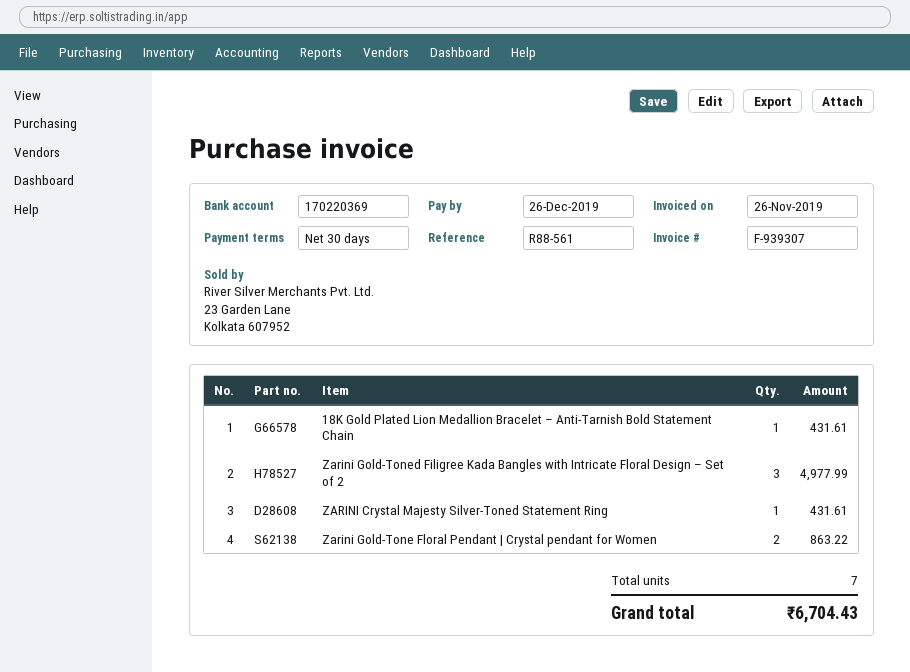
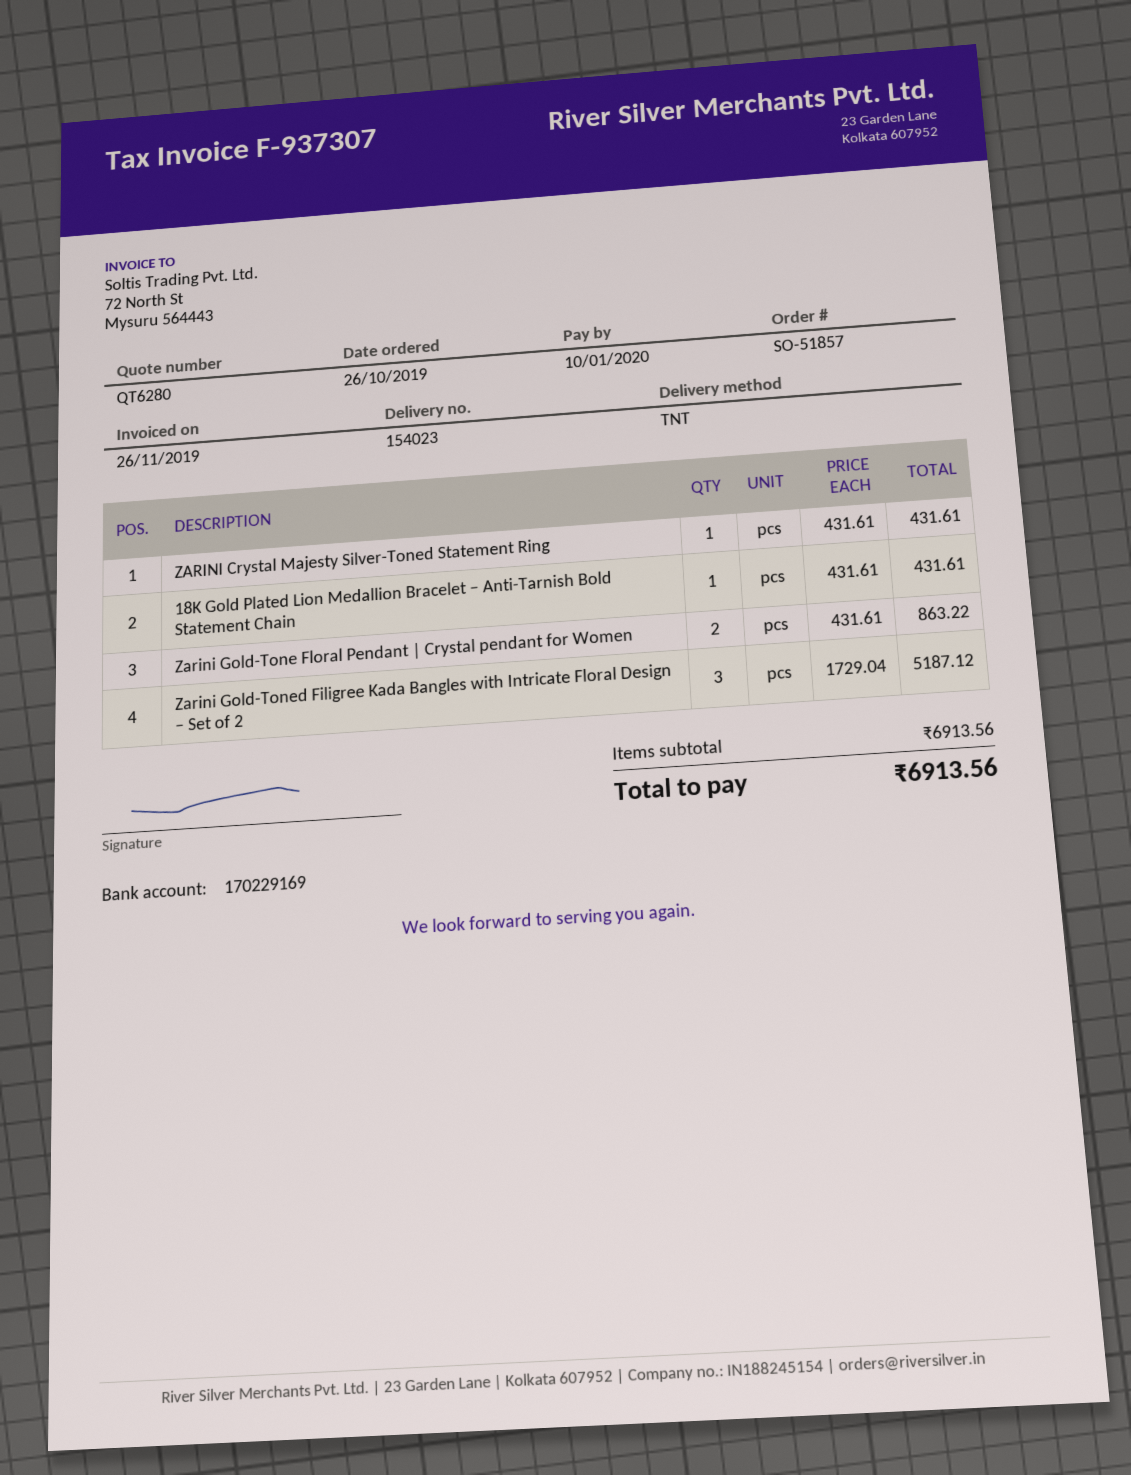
invoice number: F-939307 -> F-937307
due date: 2019-12-26 -> 2020-01-10
bank account: 170220369 -> 170229169
Zarini Gold-Toned Filigree Kada Bangles with Intricate Floral Design – Set of 2: 3 for 4977.99 -> 3 for 5187.12
total: 6704.43 -> 6913.56

